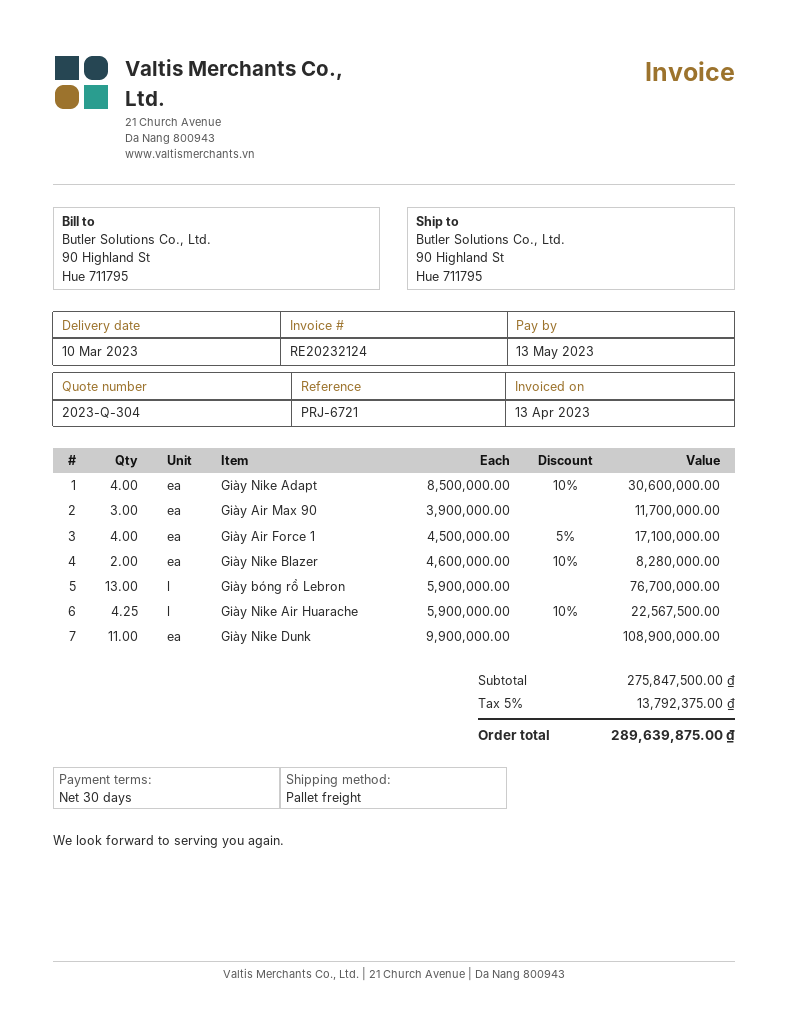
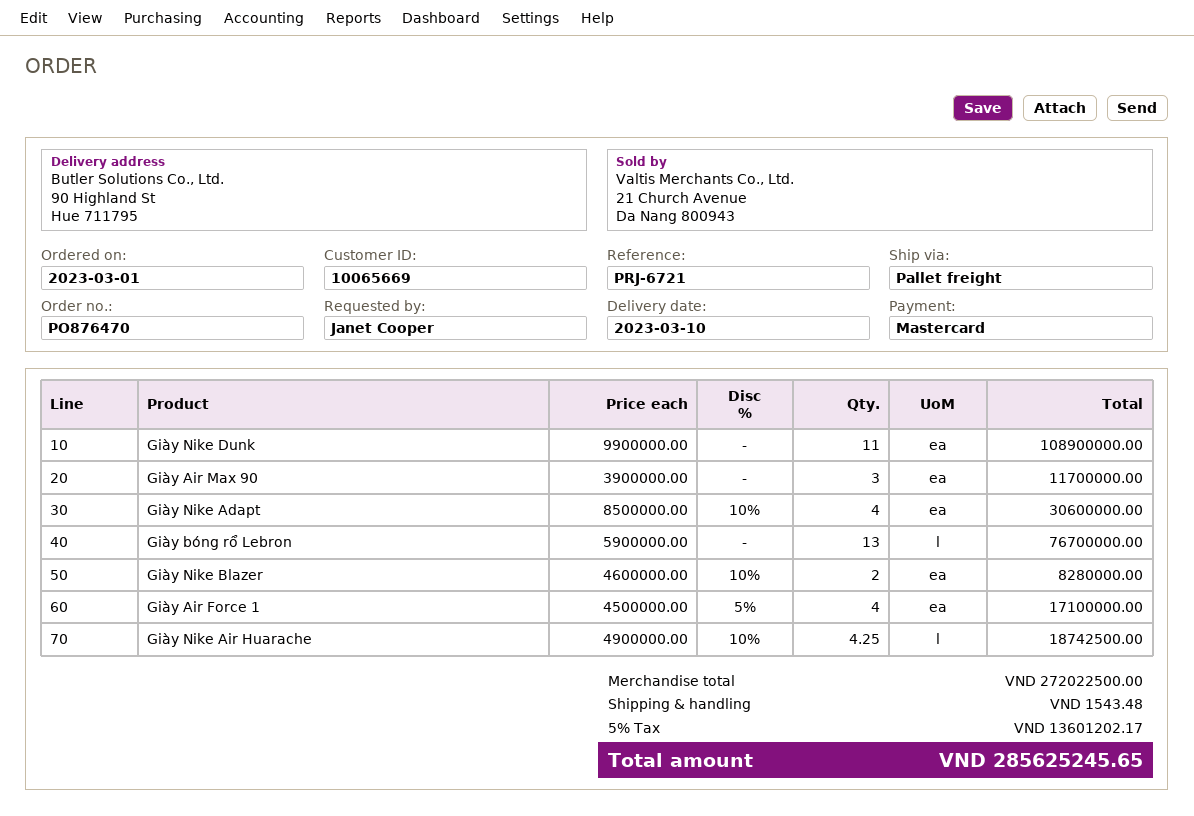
Giày Nike Air Huarache: 4.25 x 5900000.00 - 10% = 22567500.00 -> 4.25 x 4900000.00 - 10% = 18742500.00
subtotal: 275847500.00 -> 272022500.00
shipping: none -> 1543.48
tax: 5% = 13792375.00 -> 5% = 13601202.17
total: 289639875.00 -> 285625245.65

